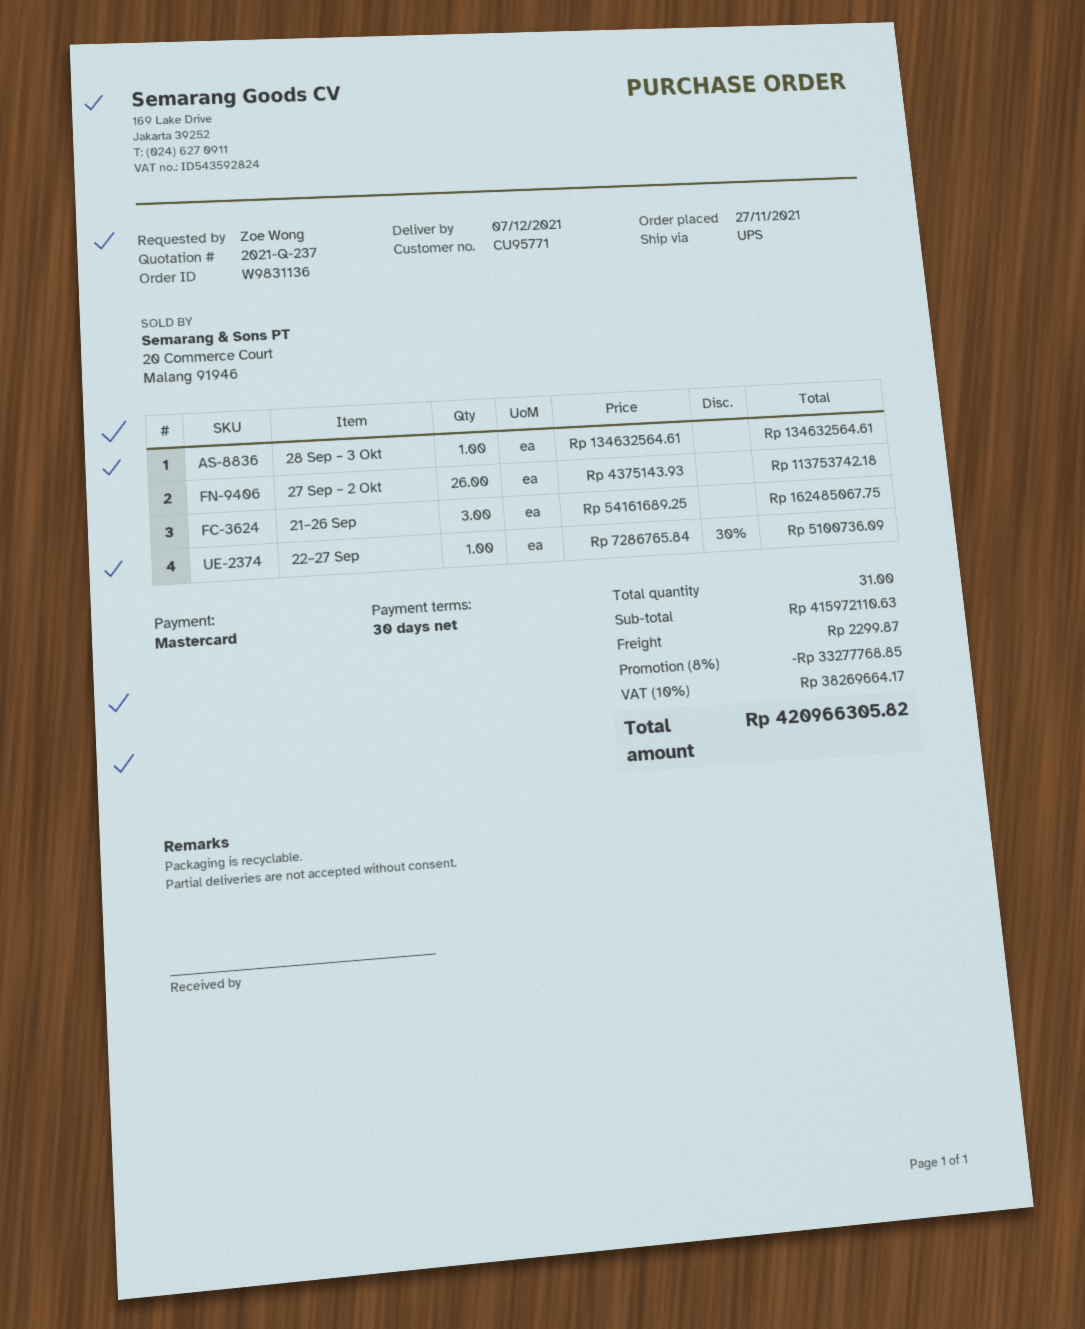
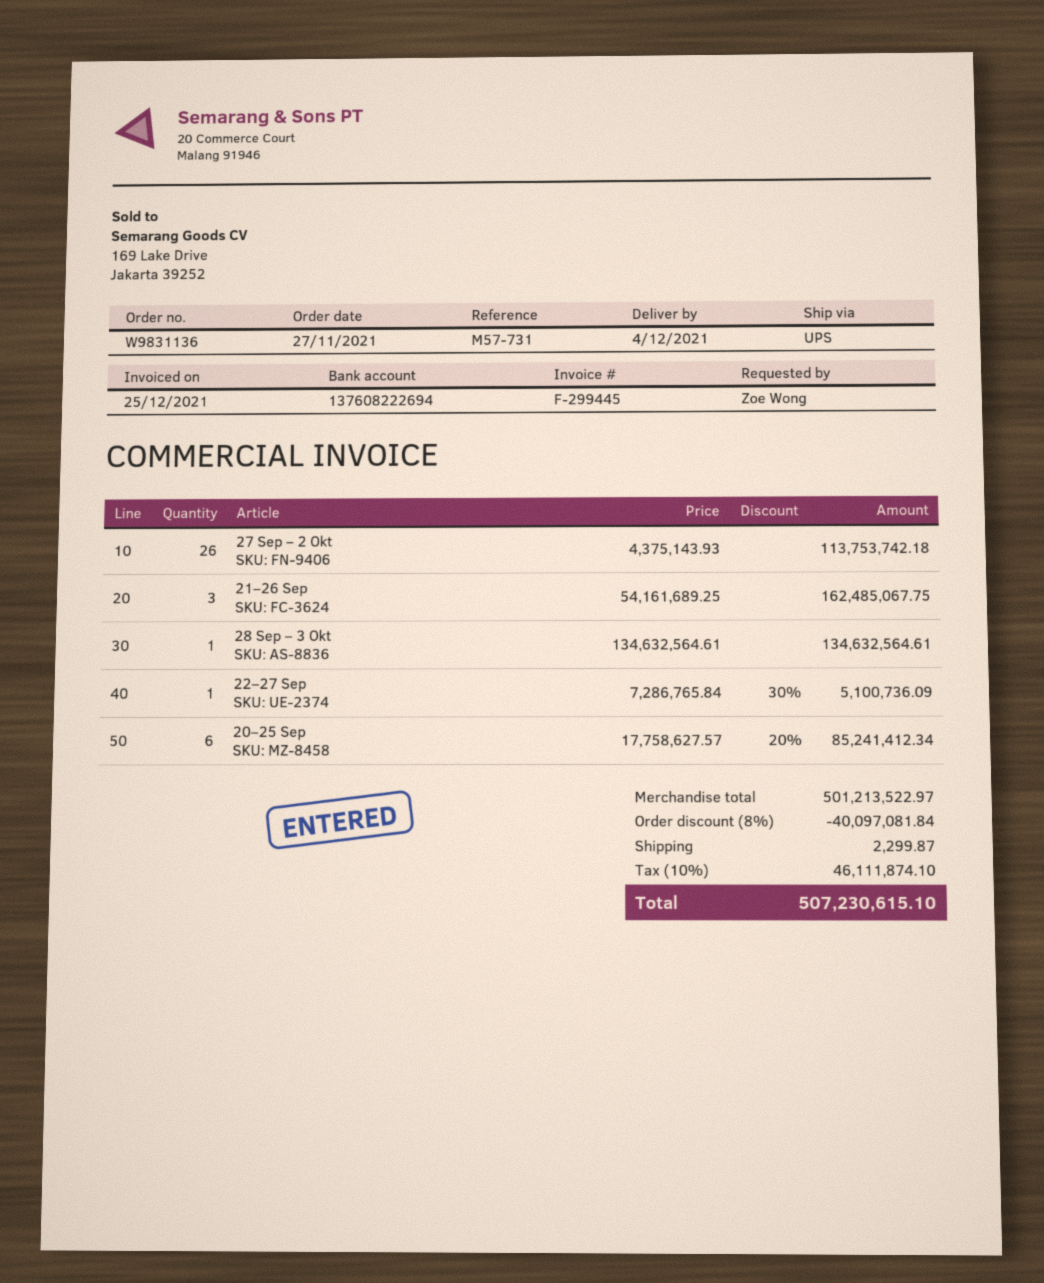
delivery date: 2021-12-07 -> 2021-12-04
20–25 Sep: none -> 6 x 17758627.57 - 20% = 85241412.34
subtotal: 415972110.63 -> 501213522.97
discount: 8% = 33277768.85 -> 8% = 40097081.84
tax: 10% = 38269664.17 -> 10% = 46111874.10
total: 420966305.82 -> 507230615.10

